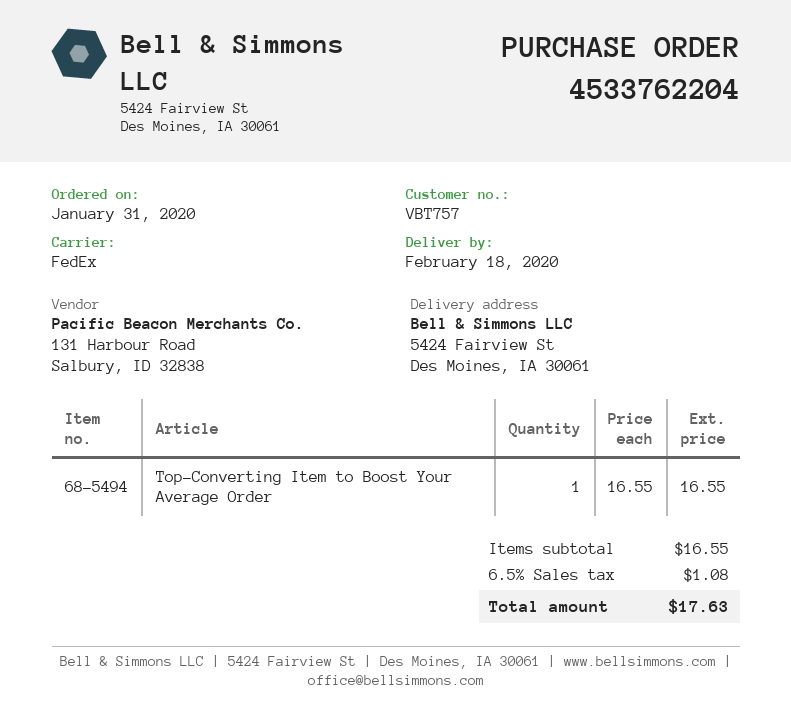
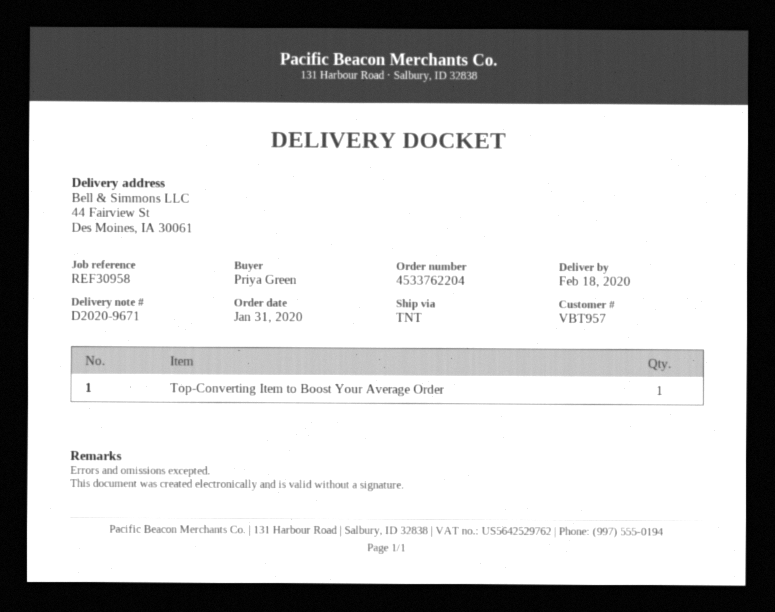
customer number: VBT757 -> VBT957
shipping method: FedEx -> TNT
ship to: 5424 Fairview St, Des Moines, IA 30061 -> 44 Fairview St, Des Moines, IA 30061

